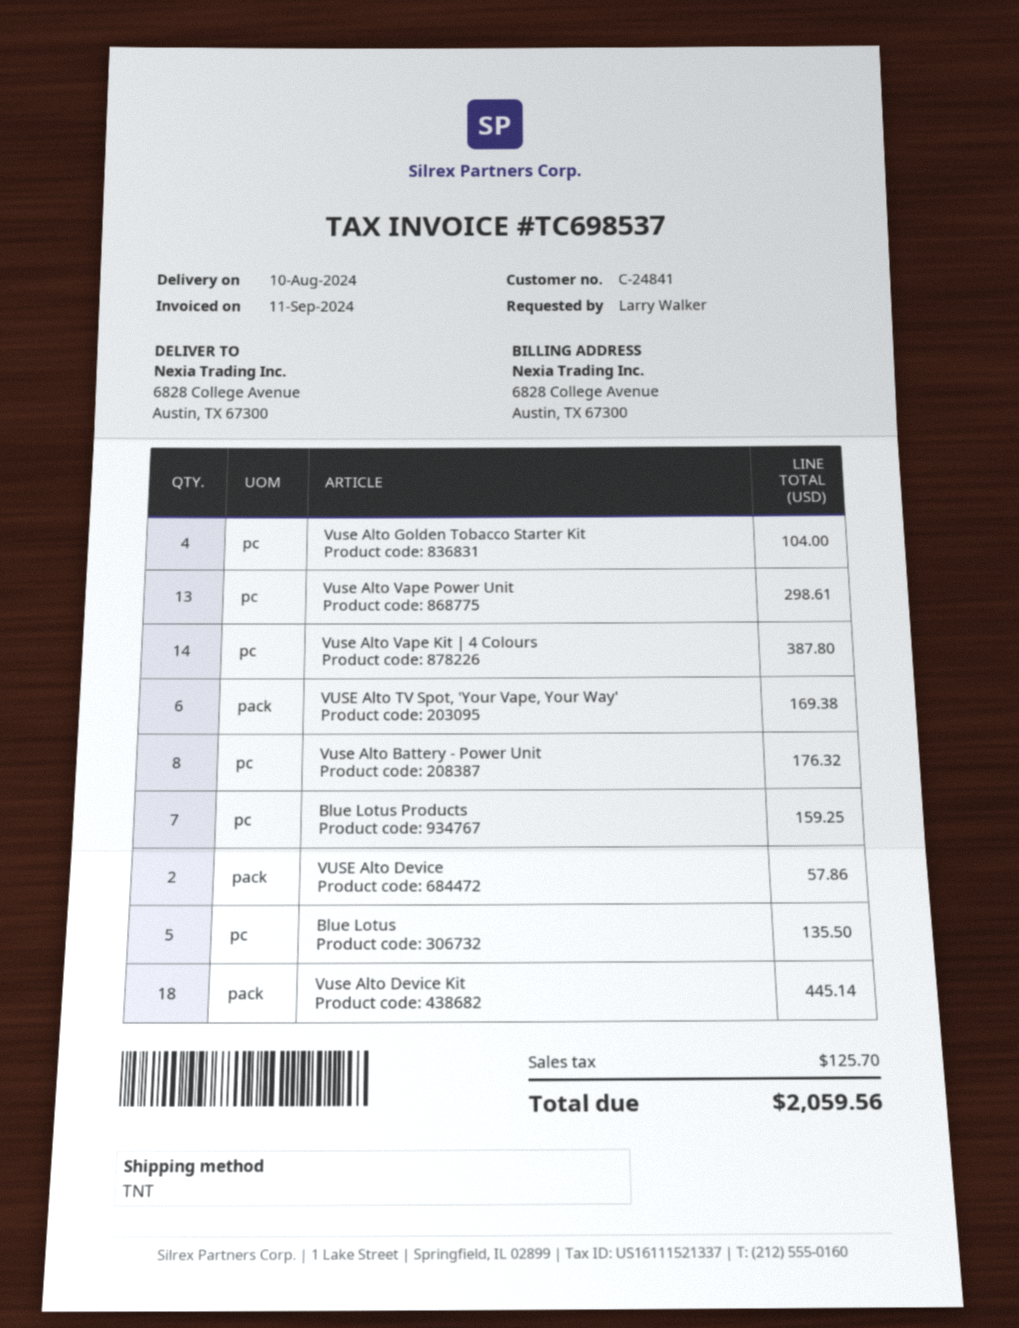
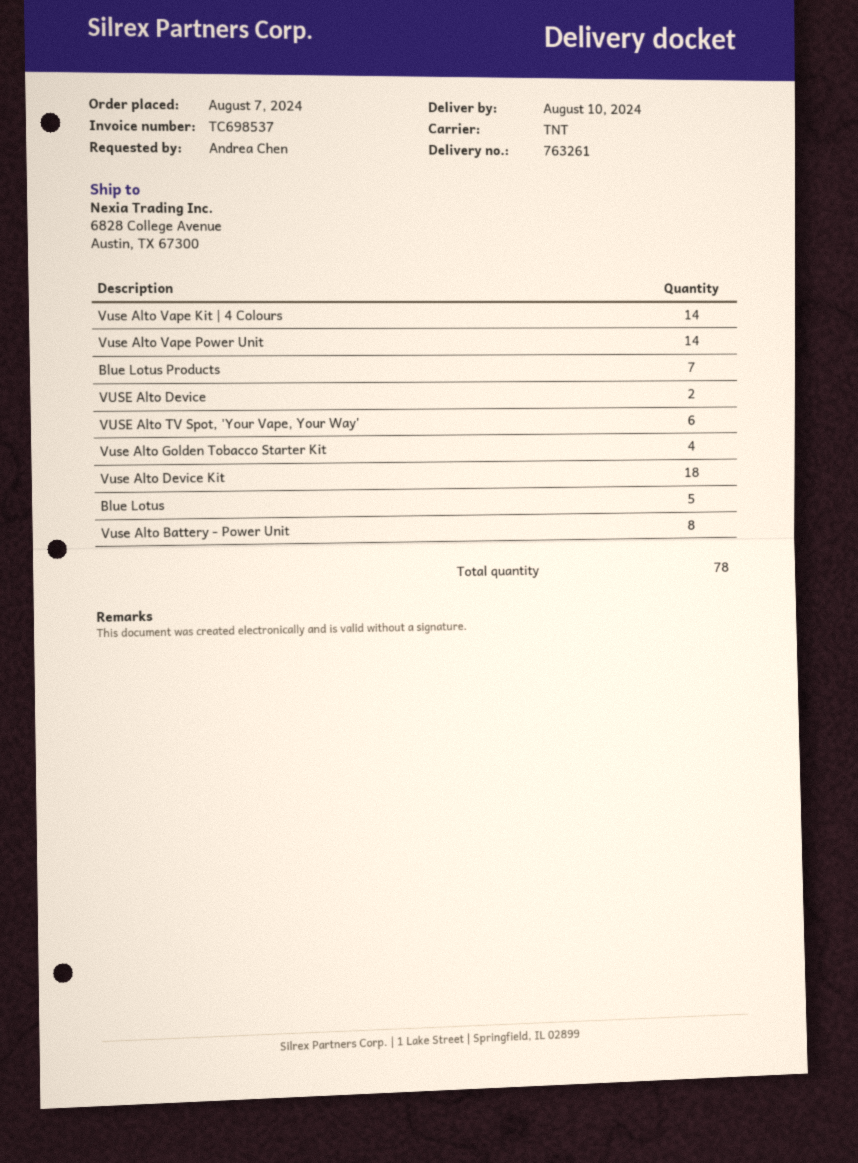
ordered by: Larry Walker -> Andrea Chen
Vuse Alto Vape Power Unit: 13 -> 14

